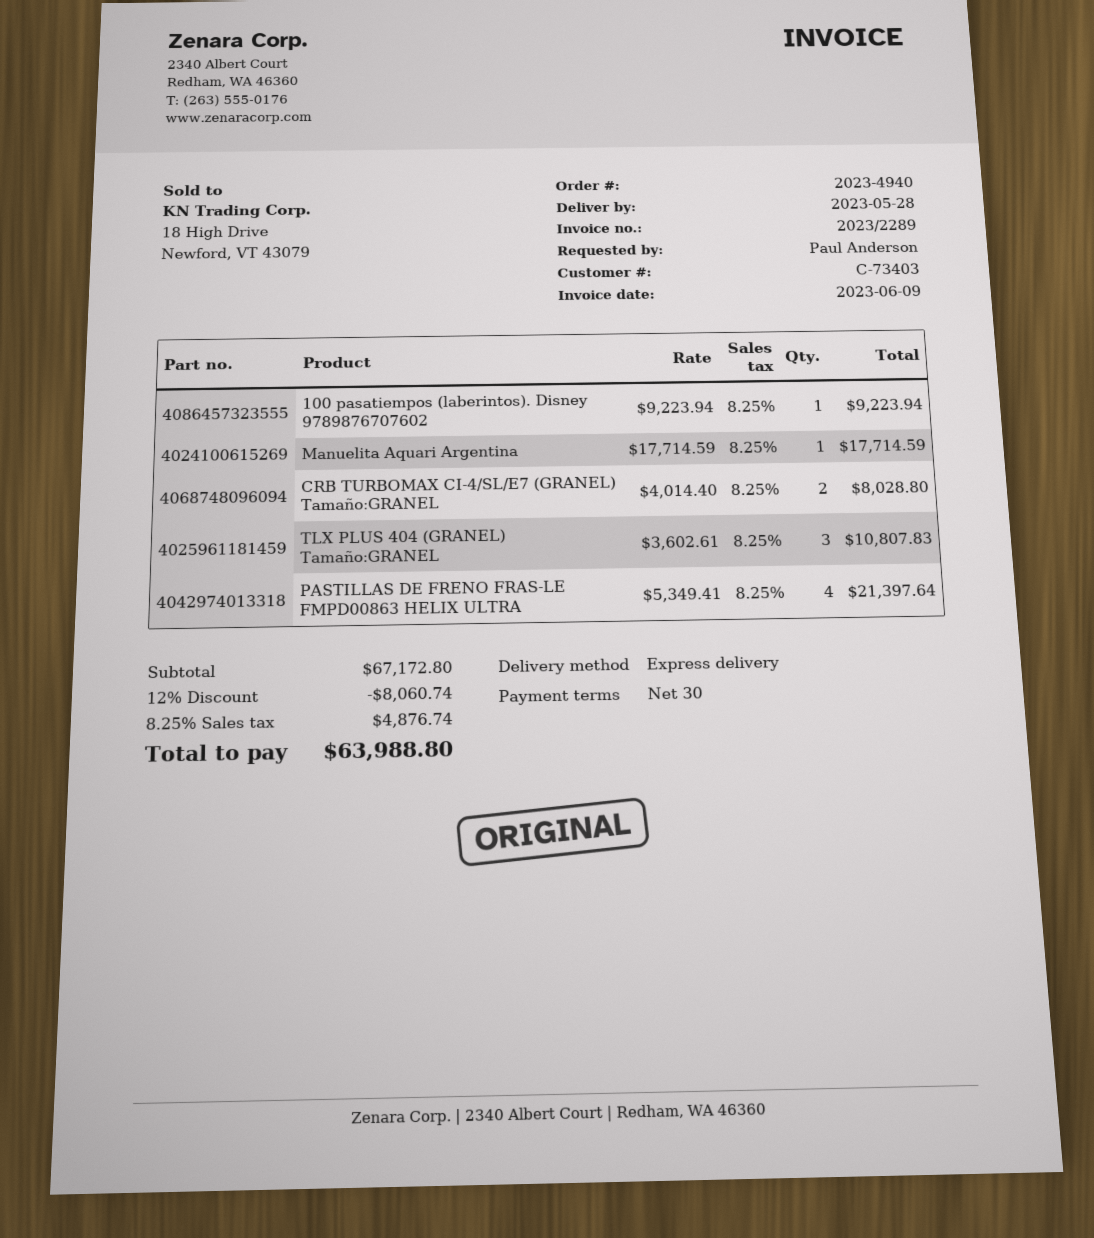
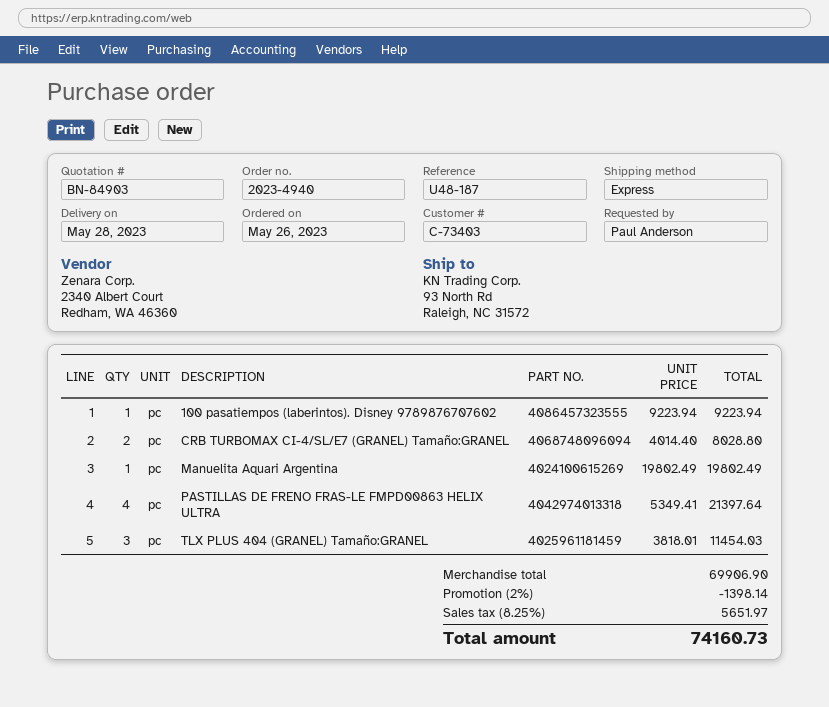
Manuelita Aquari Argentina: 1 x 17714.59 = 17714.59 -> 1 x 19802.49 = 19802.49
TLX PLUS 404 (GRANEL) Tamaño:GRANEL: 3 x 3602.61 = 10807.83 -> 3 x 3818.01 = 11454.03
subtotal: 67172.80 -> 69906.90
discount: 12% = 8060.74 -> 2% = 1398.14
tax: 8.25% = 4876.74 -> 8.25% = 5651.97
total: 63988.80 -> 74160.73

